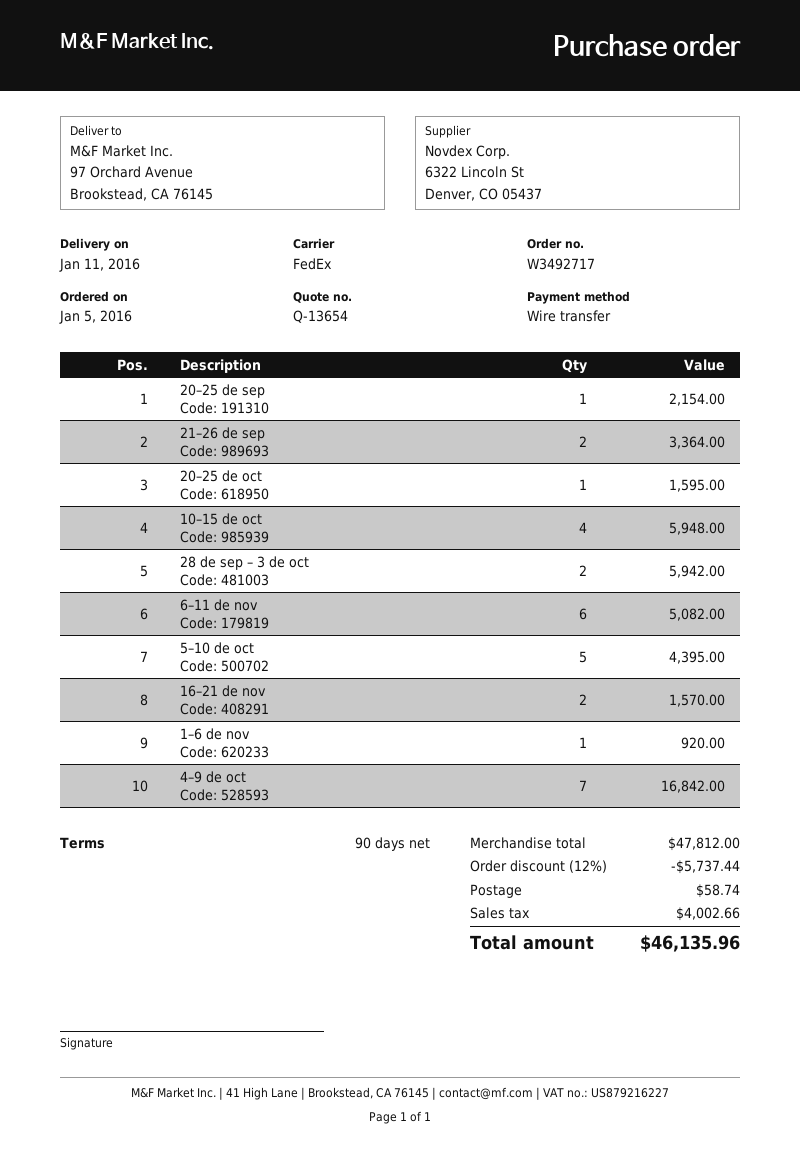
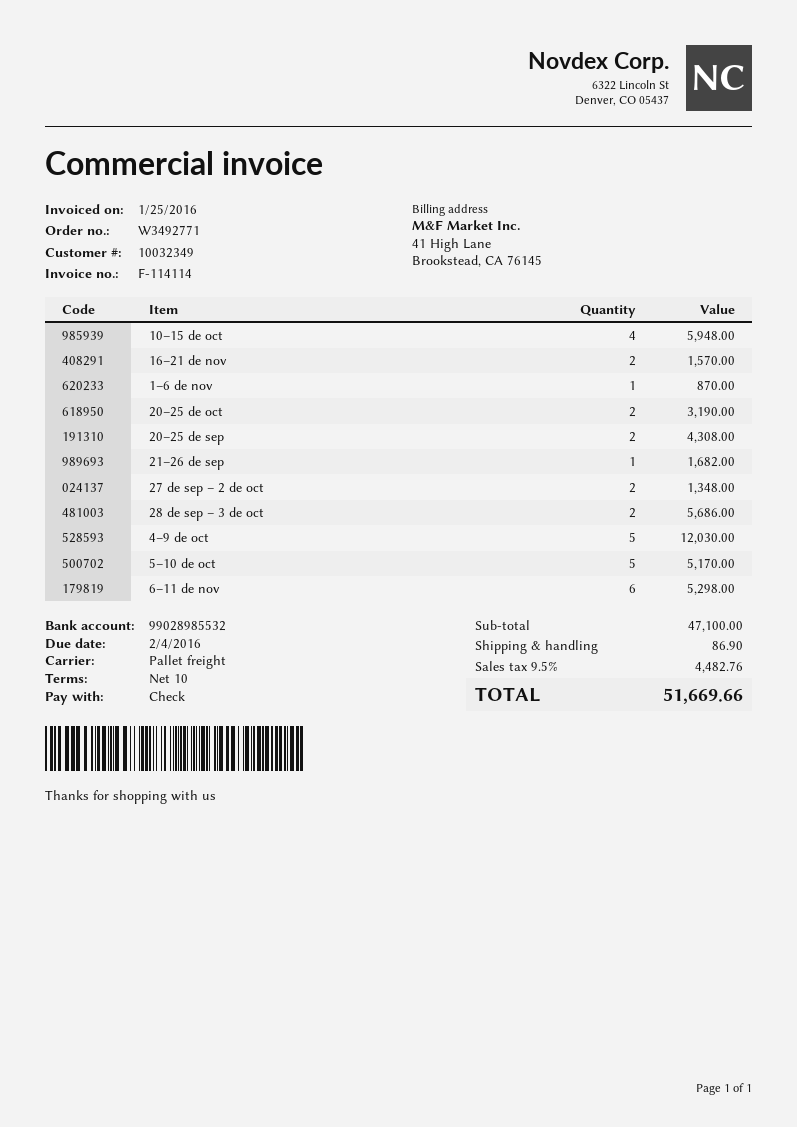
order number: W3492717 -> W3492771
payment terms: 90 days -> 10 days
payment method: bank transfer -> cheque
shipping method: FedEx -> pallet freight
20–25 de sep: 1 for 2154.00 -> 2 for 4308.00
21–26 de sep: 2 for 3364.00 -> 1 for 1682.00
20–25 de oct: 1 for 1595.00 -> 2 for 3190.00
28 de sep – 3 de oct: 2 for 5942.00 -> 2 for 5686.00
6–11 de nov: 6 for 5082.00 -> 6 for 5298.00
5–10 de oct: 5 for 4395.00 -> 5 for 5170.00
1–6 de nov: 1 for 920.00 -> 1 for 870.00
4–9 de oct: 7 for 16842.00 -> 5 for 12030.00
27 de sep – 2 de oct: none -> 2 for 1348.00
subtotal: 47812.00 -> 47100.00
discount: 12% = 5737.44 -> none
shipping: 58.74 -> 86.90
tax: 4002.66 -> 4482.76
total: 46135.96 -> 51669.66

